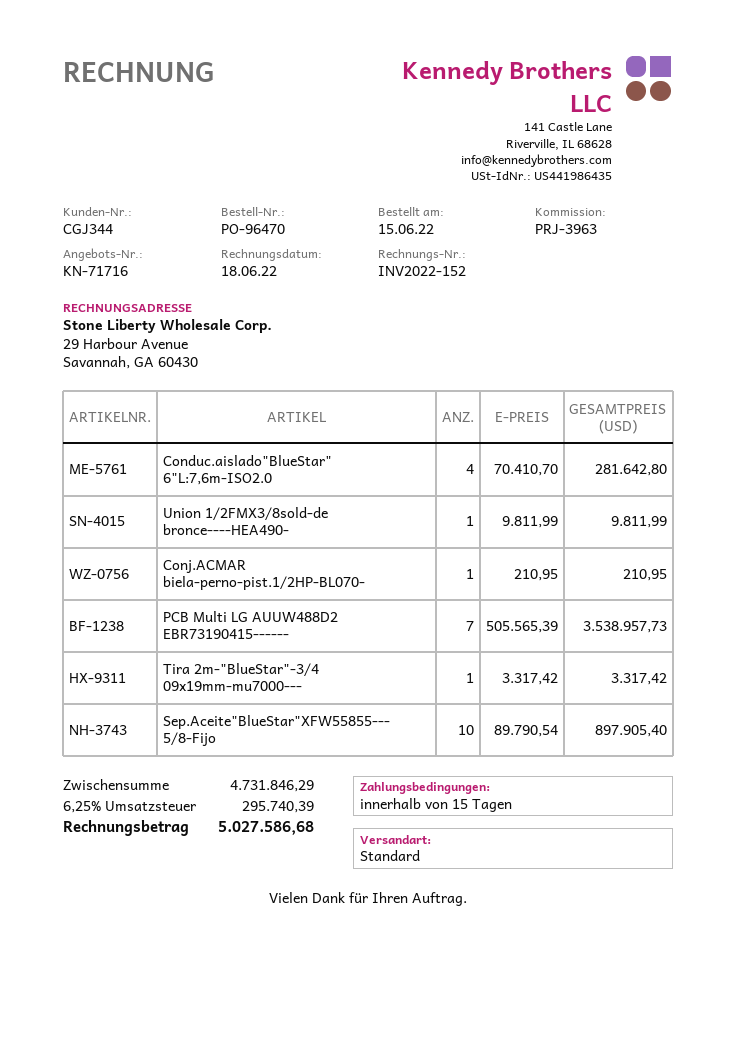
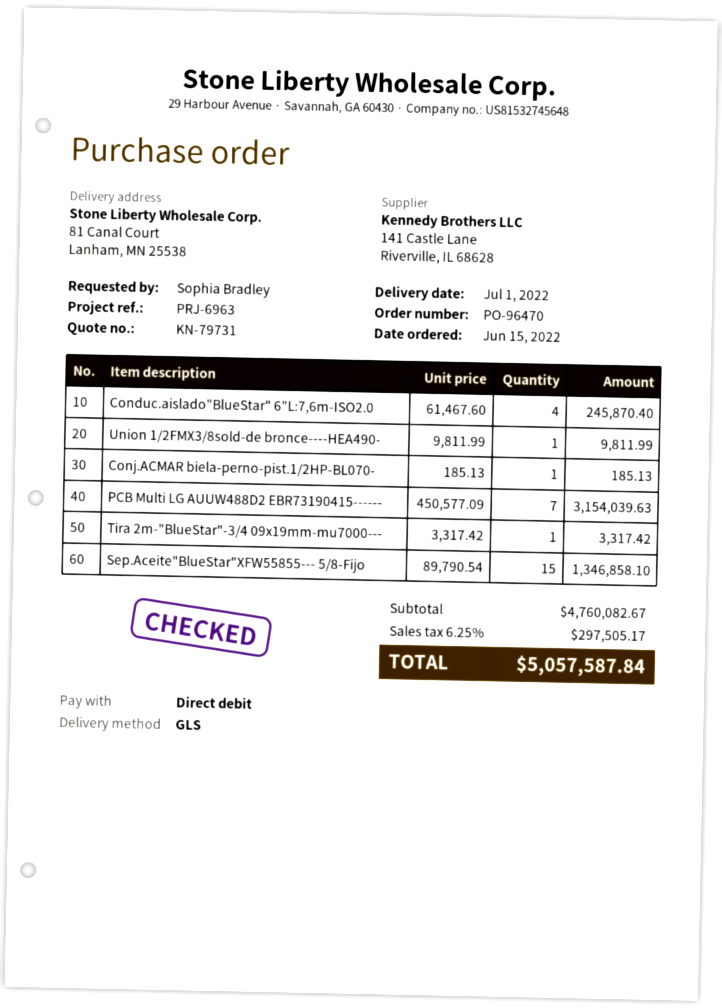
quote number: KN-71716 -> KN-79731
reference: PRJ-3963 -> PRJ-6963
shipping method: standard -> GLS
Conduc.aislado"BlueStar" 6"L:7,6m-ISO2.0: 4 x 70410.70 = 281642.80 -> 4 x 61467.60 = 245870.40
Conj.ACMAR biela-perno-pist.1/2HP-BL070-: 1 x 210.95 = 210.95 -> 1 x 185.13 = 185.13
PCB Multi LG AUUW488D2 EBR73190415------: 7 x 505565.39 = 3538957.73 -> 7 x 450577.09 = 3154039.63
Sep.Aceite"BlueStar"XFW55855--- 5/8-Fijo: 10 x 89790.54 = 897905.40 -> 15 x 89790.54 = 1346858.10
subtotal: 4731846.29 -> 4760082.67
tax: 6.25% = 295740.39 -> 6.25% = 297505.17
total: 5027586.68 -> 5057587.84

